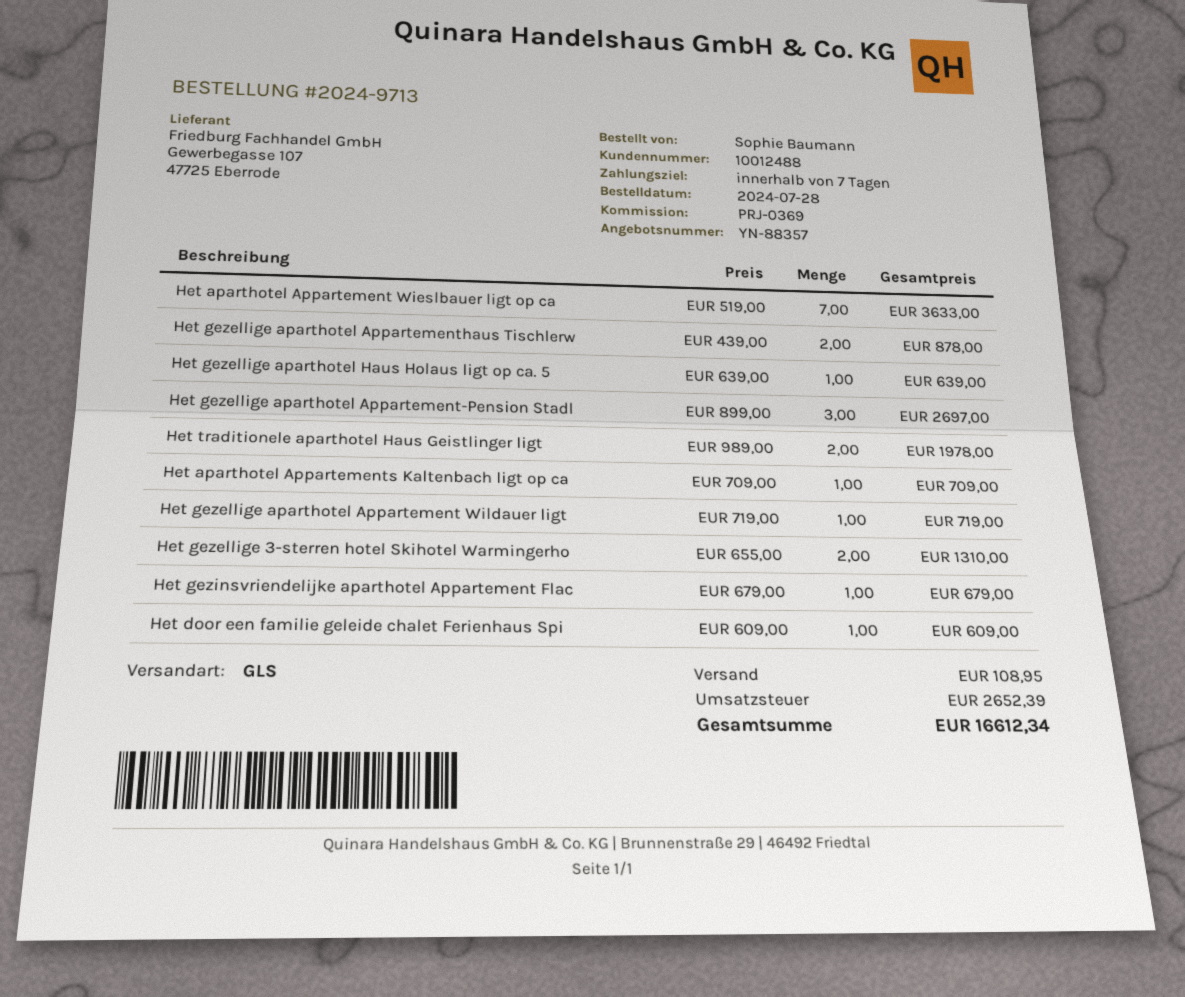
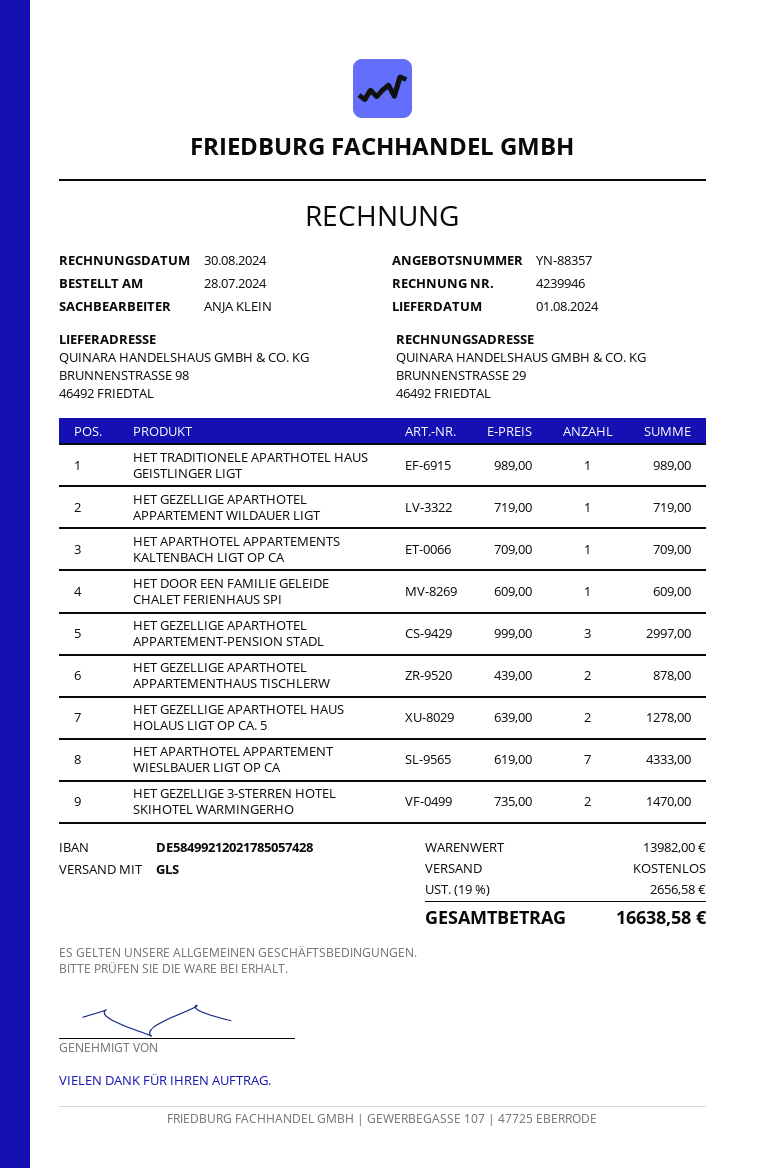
Het aparthotel Appartement Wieslbauer ligt op ca: 7 x 519.00 = 3633.00 -> 7 x 619.00 = 4333.00
Het gezellige aparthotel Haus Holaus ligt op ca. 5: 1 x 639.00 = 639.00 -> 2 x 639.00 = 1278.00
Het gezellige aparthotel Appartement-Pension Stadl: 3 x 899.00 = 2697.00 -> 3 x 999.00 = 2997.00
Het traditionele aparthotel Haus Geistlinger ligt: 2 x 989.00 = 1978.00 -> 1 x 989.00 = 989.00
Het gezellige 3-sterren hotel Skihotel Warmingerho: 2 x 655.00 = 1310.00 -> 2 x 735.00 = 1470.00
Het gezinsvriendelijke aparthotel Appartement Flac: 1 x 679.00 = 679.00 -> none
shipping: 108.95 -> 0.00
tax: 2652.39 -> 2656.58
total: 16612.34 -> 16638.58

